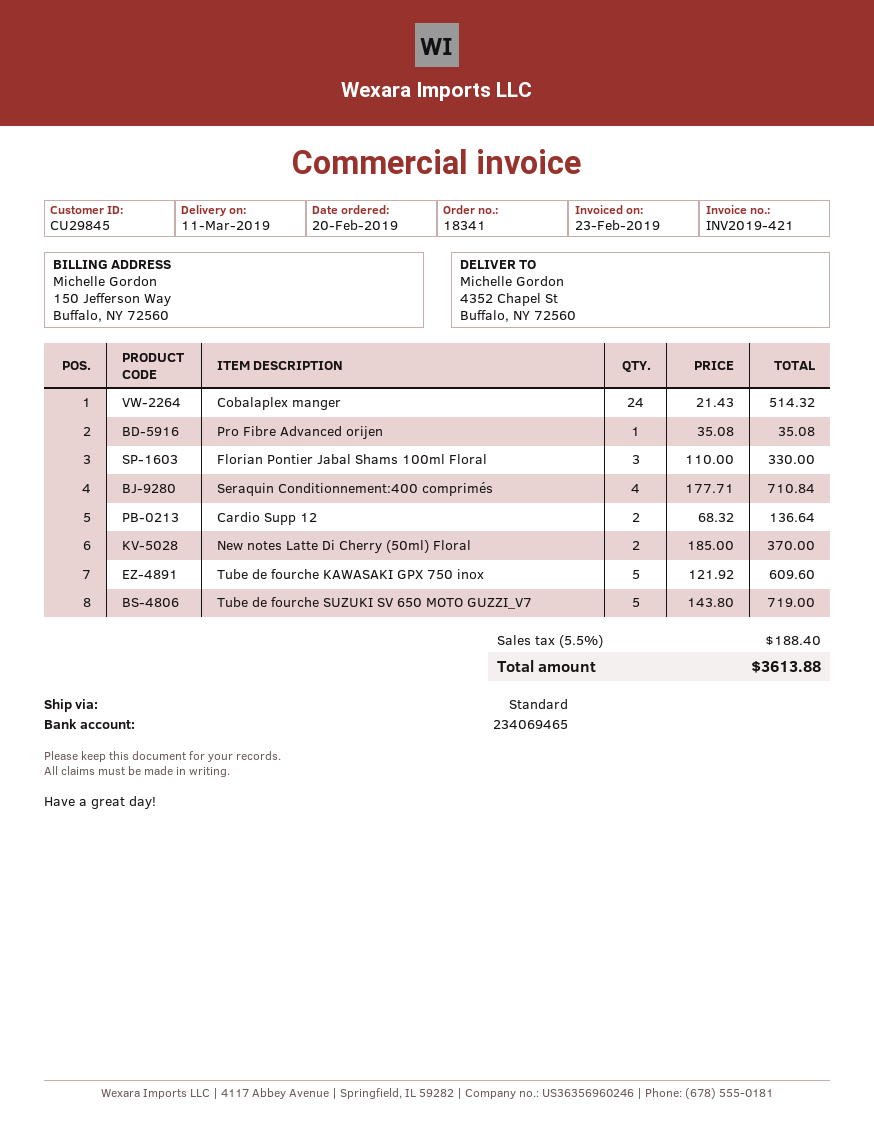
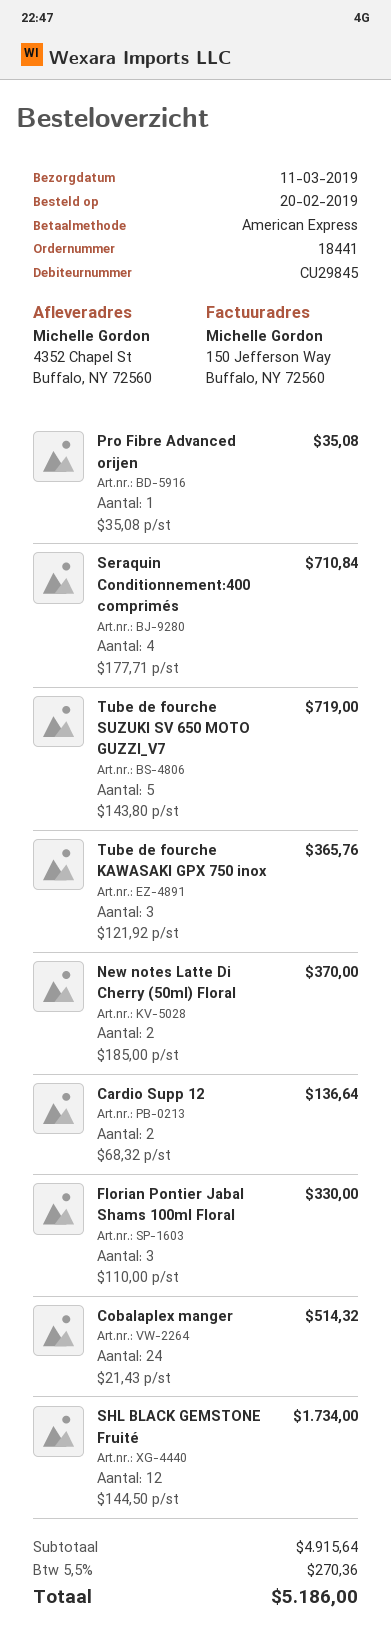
order number: 18341 -> 18441
Tube de fourche KAWASAKI GPX 750 inox: 5 x 121.92 = 609.60 -> 3 x 121.92 = 365.76
SHL BLACK GEMSTONE Fruité: none -> 12 x 144.50 = 1734.00
tax: 5.5% = 188.40 -> 5.5% = 270.36
total: 3613.88 -> 5186.00

